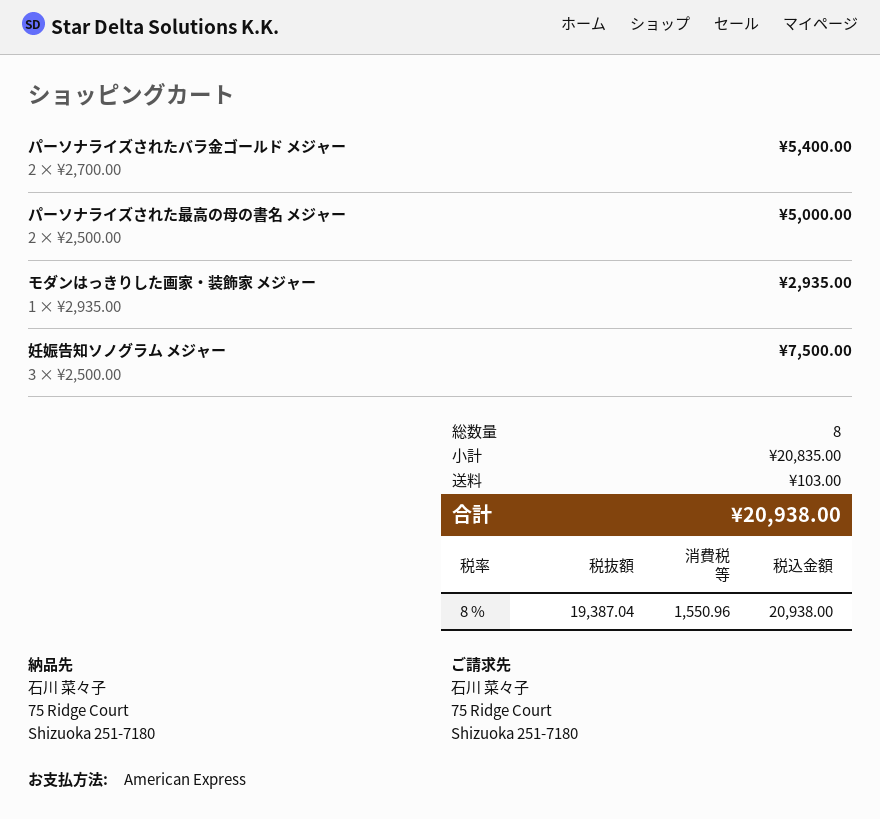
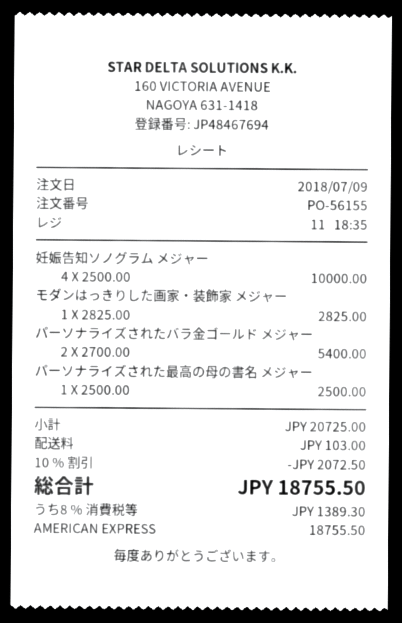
パーソナライズされた最高の母の書名 メジャー: 2 x 2500.00 = 5000.00 -> 1 x 2500.00 = 2500.00
モダンはっきりした画家・装飾家 メジャー: 1 x 2935.00 = 2935.00 -> 1 x 2825.00 = 2825.00
妊娠告知ソノグラム メジャー: 3 x 2500.00 = 7500.00 -> 4 x 2500.00 = 10000.00
subtotal: 20835.00 -> 20725.00
discount: none -> 10% = 2072.50
tax: 8% = 1550.96 -> 8% = 1389.30
total: 20938.00 -> 18755.50

